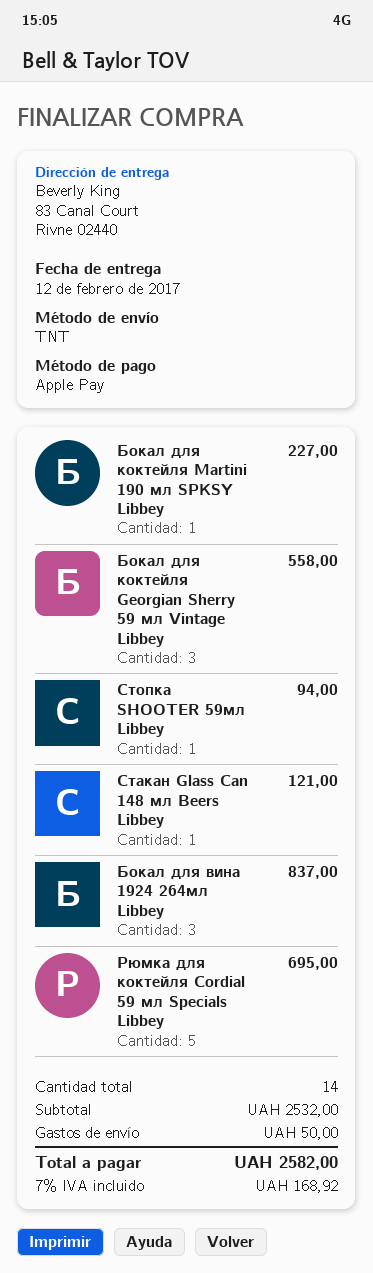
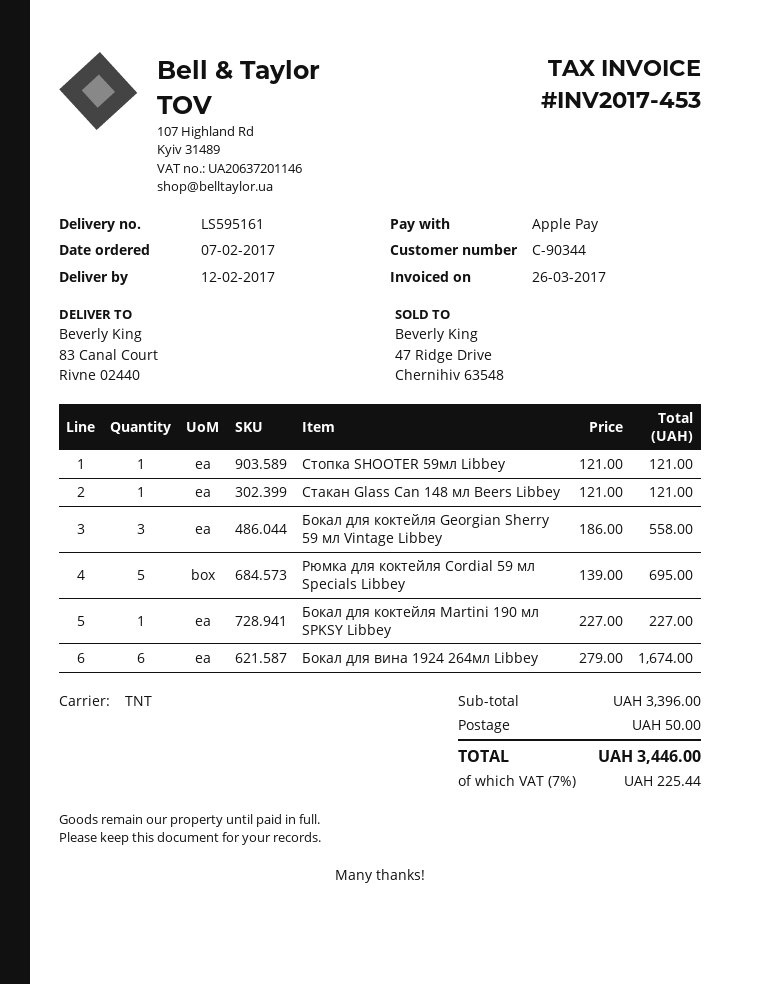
Стопка SHOOTER 59мл Libbey: 1 for 94.00 -> 1 for 121.00
Бокал для вина 1924 264мл Libbey: 3 for 837.00 -> 6 for 1674.00
subtotal: 2532.00 -> 3396.00
tax: 7% = 168.92 -> 7% = 225.44
total: 2582.00 -> 3446.00

